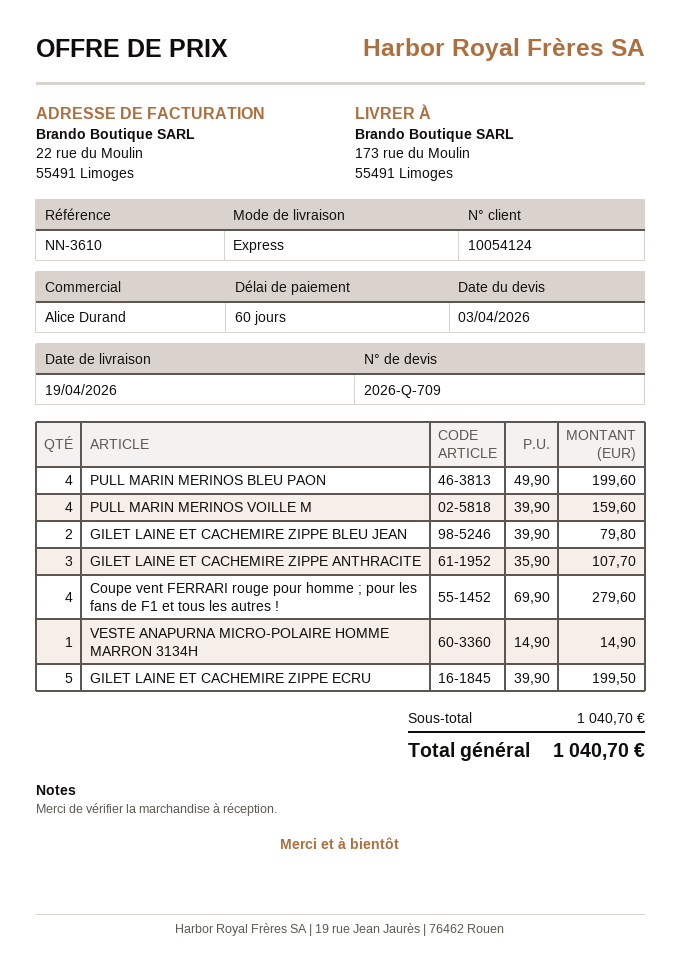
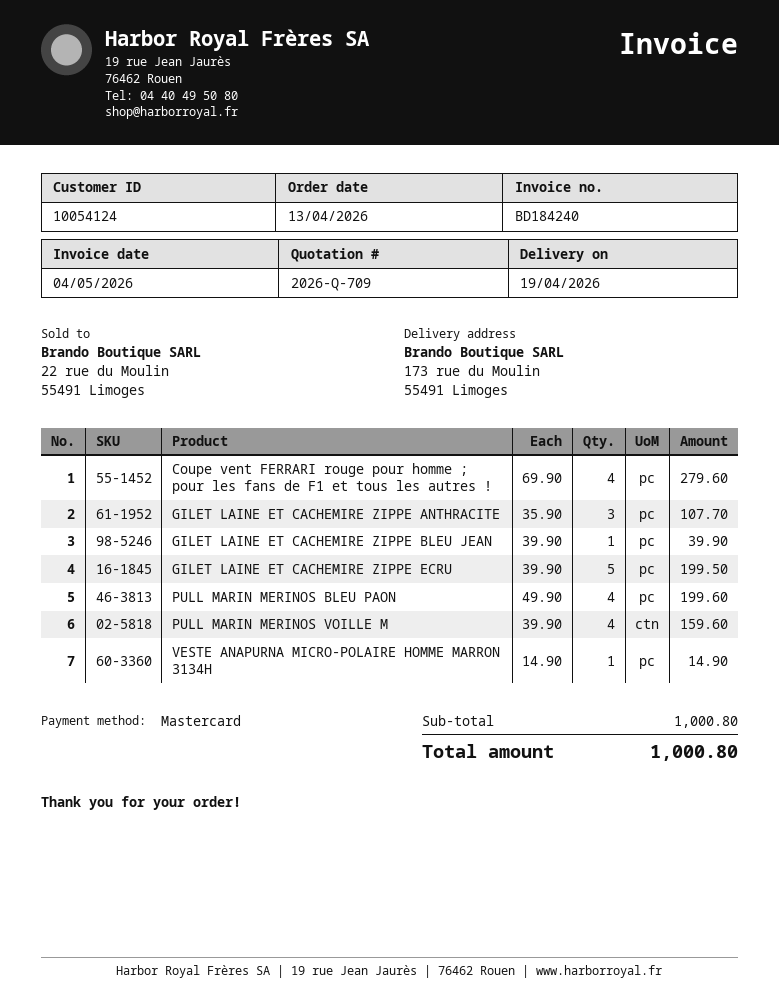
GILET LAINE ET CACHEMIRE ZIPPE BLEU JEAN: 2 x 39.90 = 79.80 -> 1 x 39.90 = 39.90
subtotal: 1040.70 -> 1000.80
total: 1040.70 -> 1000.80

